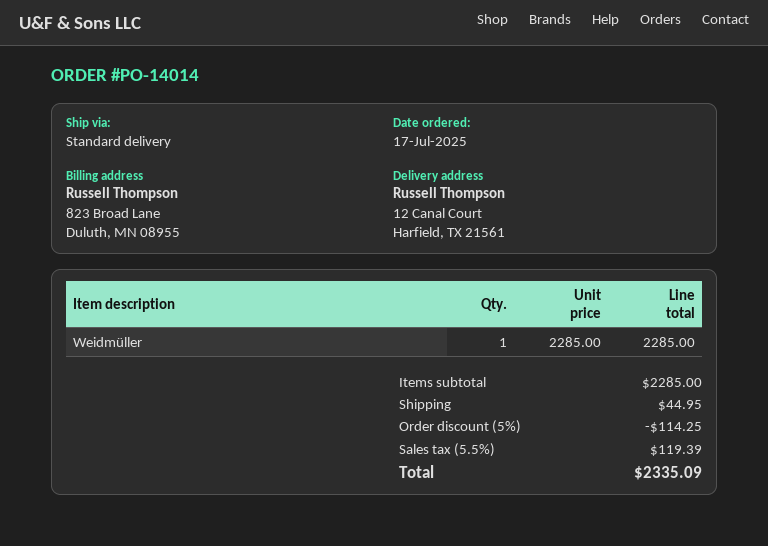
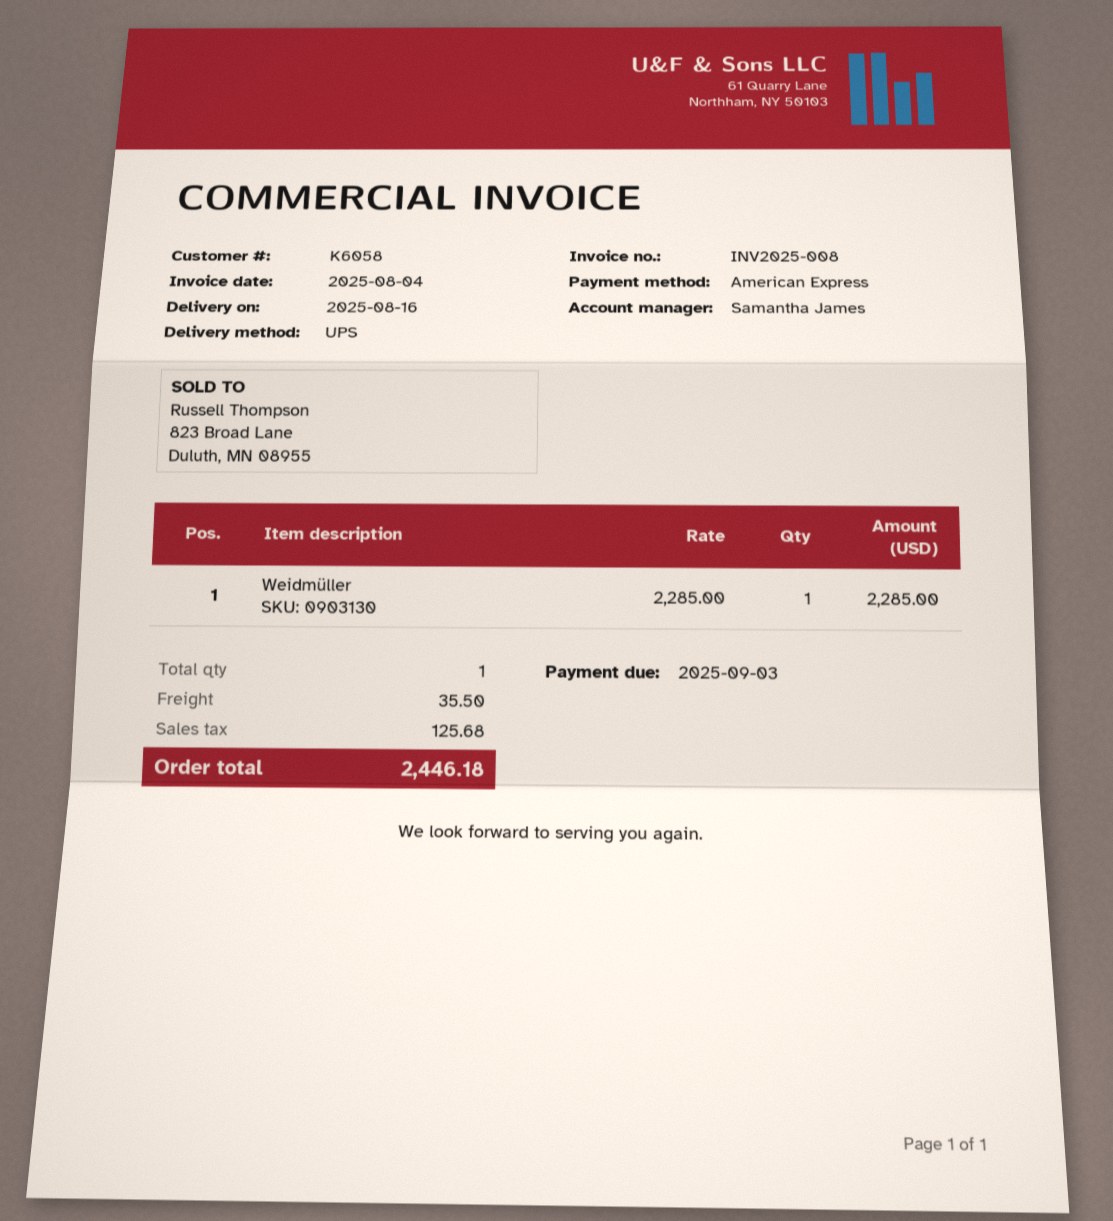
shipping method: standard -> UPS
discount: 5% = 114.25 -> none
shipping: 44.95 -> 35.50
tax: 119.39 -> 125.68
total: 2335.09 -> 2446.18

